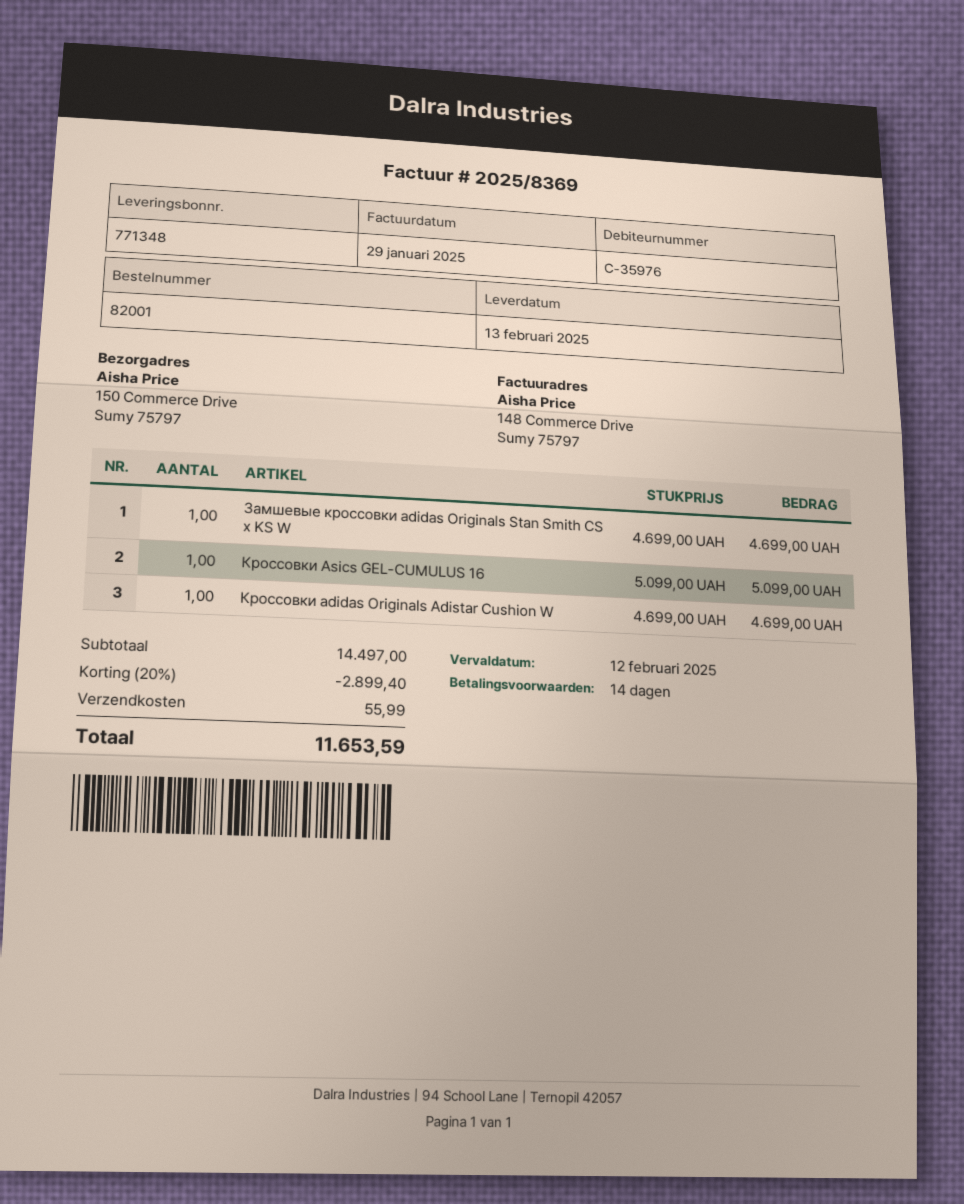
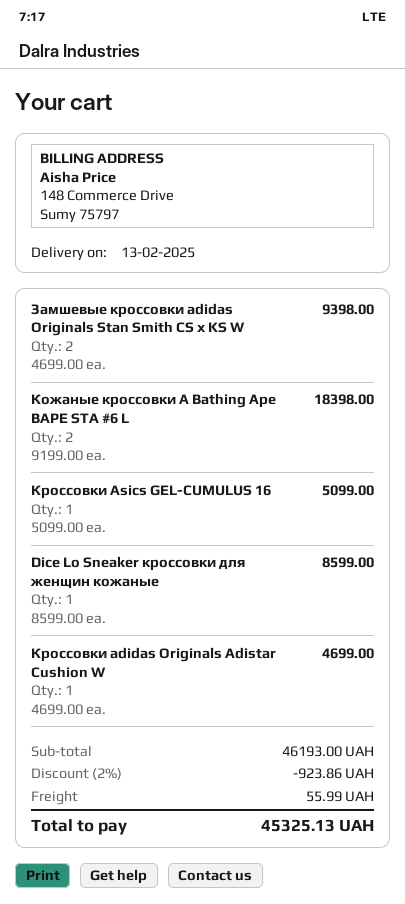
Замшевые кроссовки adidas Originals Stan Smith CS x KS W: 1 x 4699.00 = 4699.00 -> 2 x 4699.00 = 9398.00
Кожаные кроссовки A Bathing Ape BAPE STA #6 L: none -> 2 x 9199.00 = 18398.00
Dice Lo Sneaker кроссовки для женщин кожаные: none -> 1 x 8599.00 = 8599.00
subtotal: 14497.00 -> 46193.00
discount: 20% = 2899.40 -> 2% = 923.86
total: 11653.59 -> 45325.13

